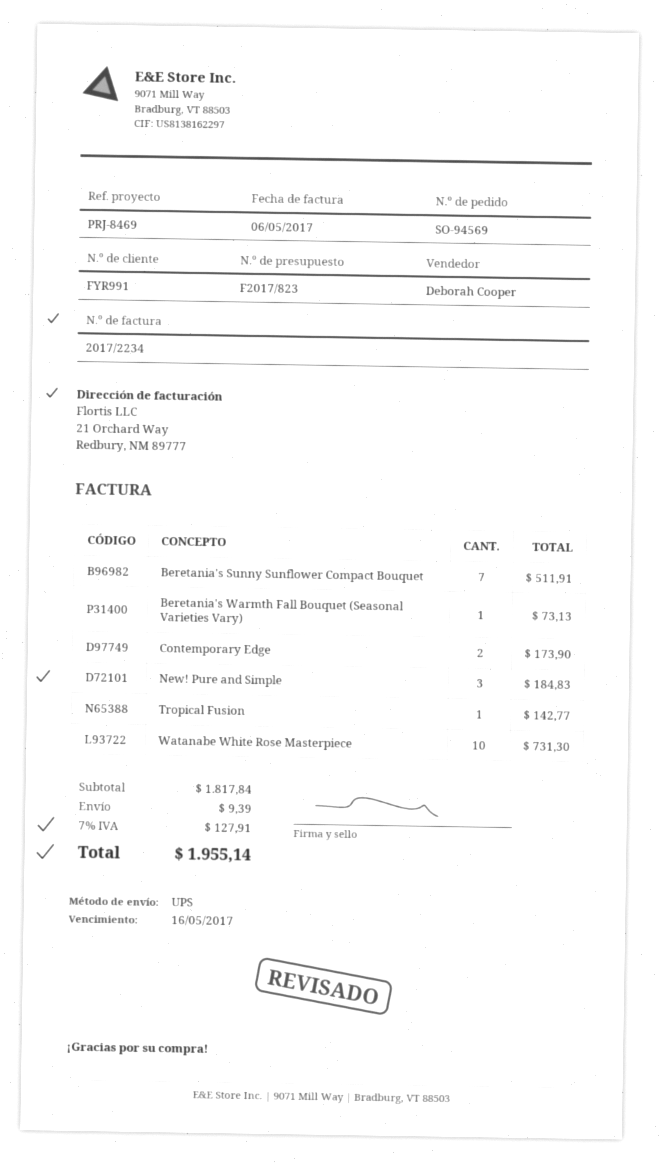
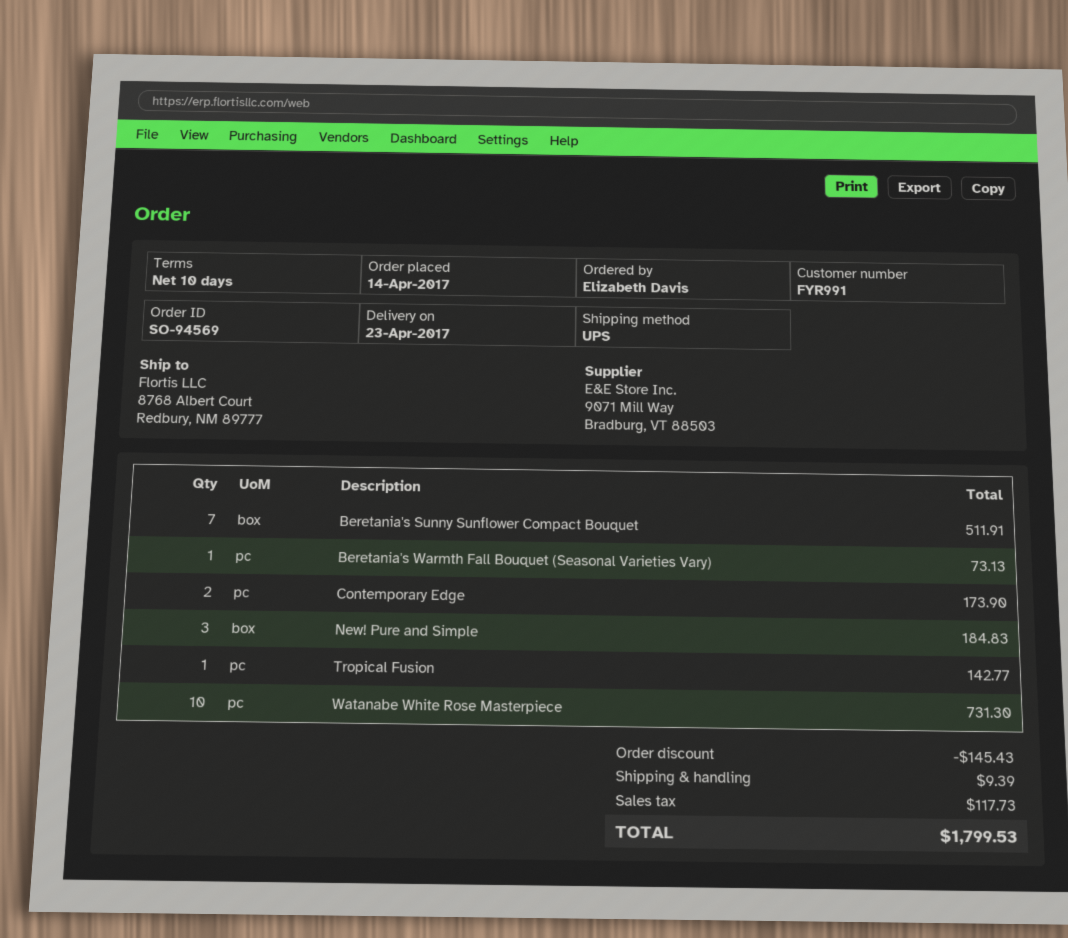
discount: none -> 145.43
tax: 127.91 -> 117.73
total: 1955.14 -> 1799.53

